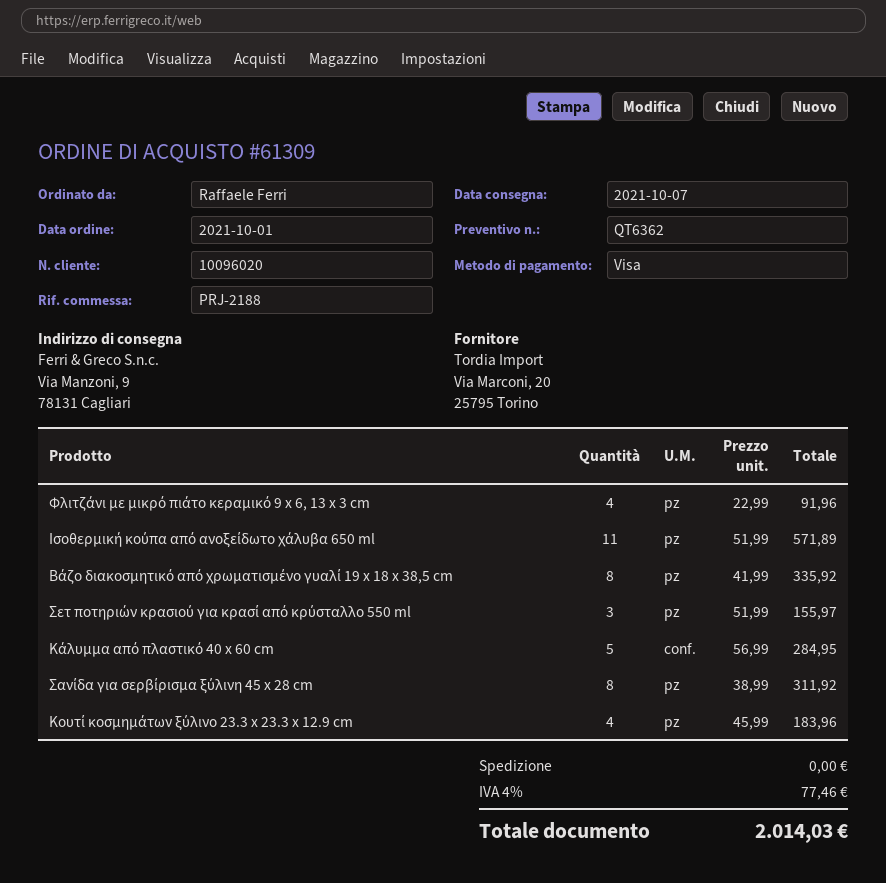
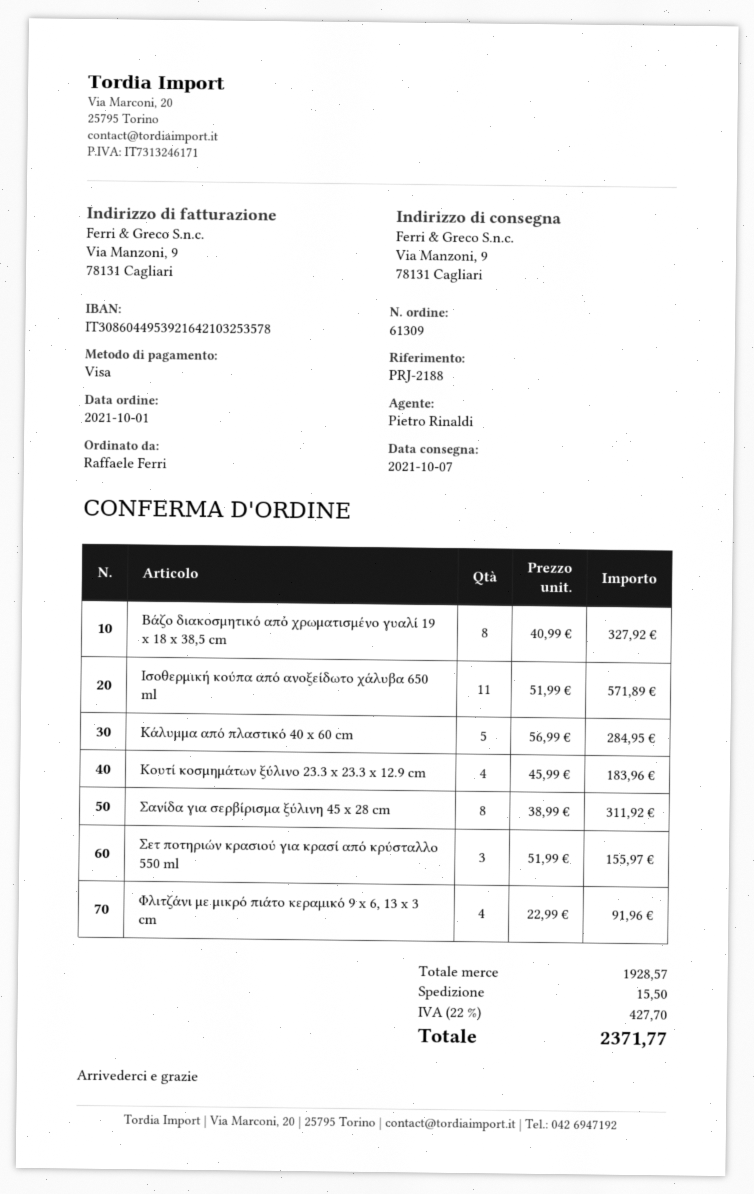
Βάζο διακοσμητικό από χρωματισμένο γυαλί 19 x 18 x 38,5 cm: 8 x 41.99 = 335.92 -> 8 x 40.99 = 327.92
shipping: 0.00 -> 15.50
tax: 4% = 77.46 -> 22% = 427.70
total: 2014.03 -> 2371.77

